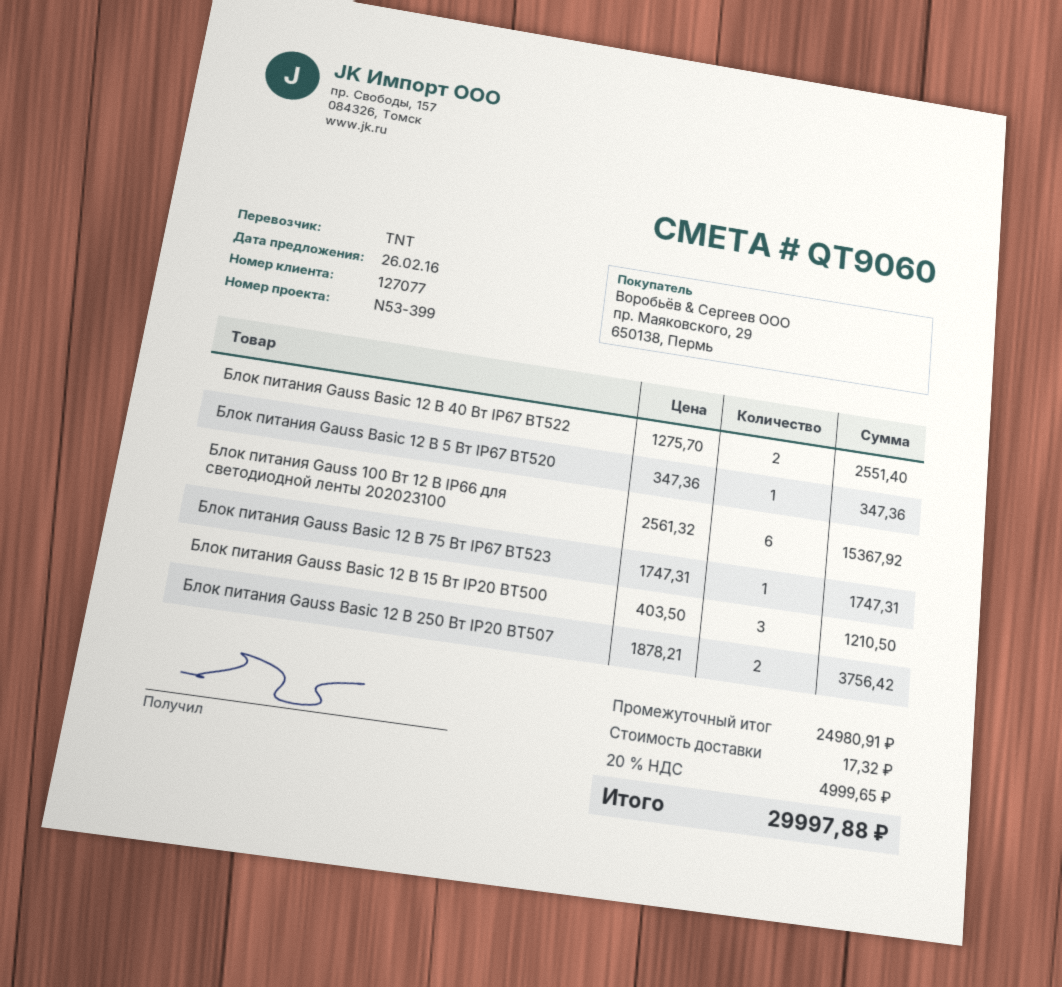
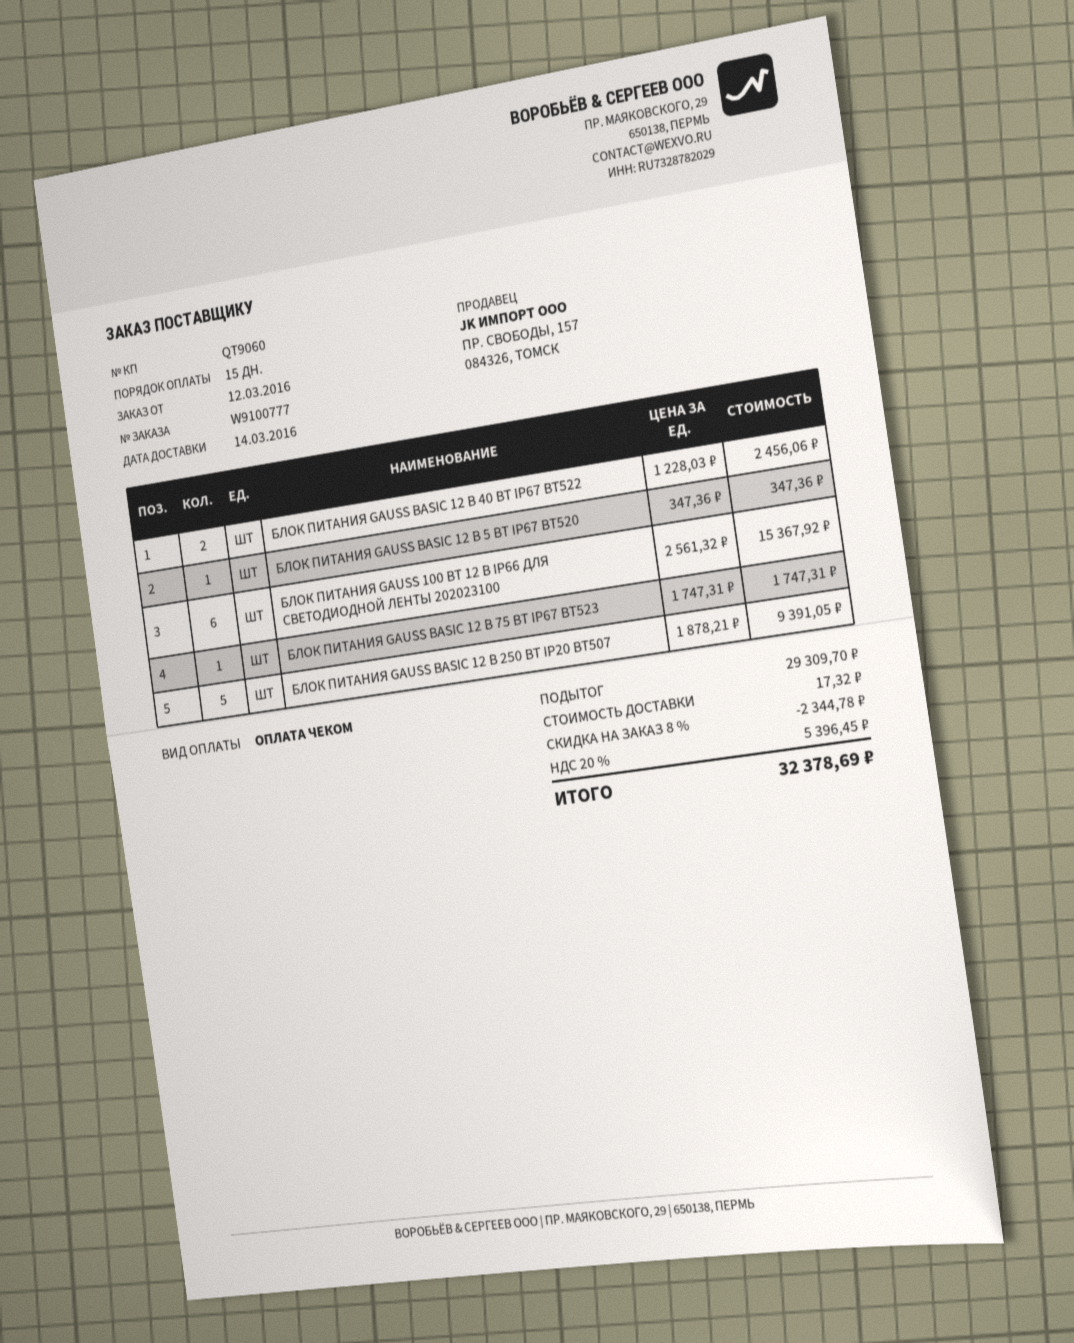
Блок питания Gauss Basic 12 В 40 Вт IP67 BT522: 2 x 1275.70 = 2551.40 -> 2 x 1228.03 = 2456.06
Блок питания Gauss Basic 12 В 15 Вт IP20 BT500: 3 x 403.50 = 1210.50 -> none
Блок питания Gauss Basic 12 В 250 Вт IP20 BT507: 2 x 1878.21 = 3756.42 -> 5 x 1878.21 = 9391.05
subtotal: 24980.91 -> 29309.70
discount: none -> 8% = 2344.78
tax: 20% = 4999.65 -> 20% = 5396.45
total: 29997.88 -> 32378.69

